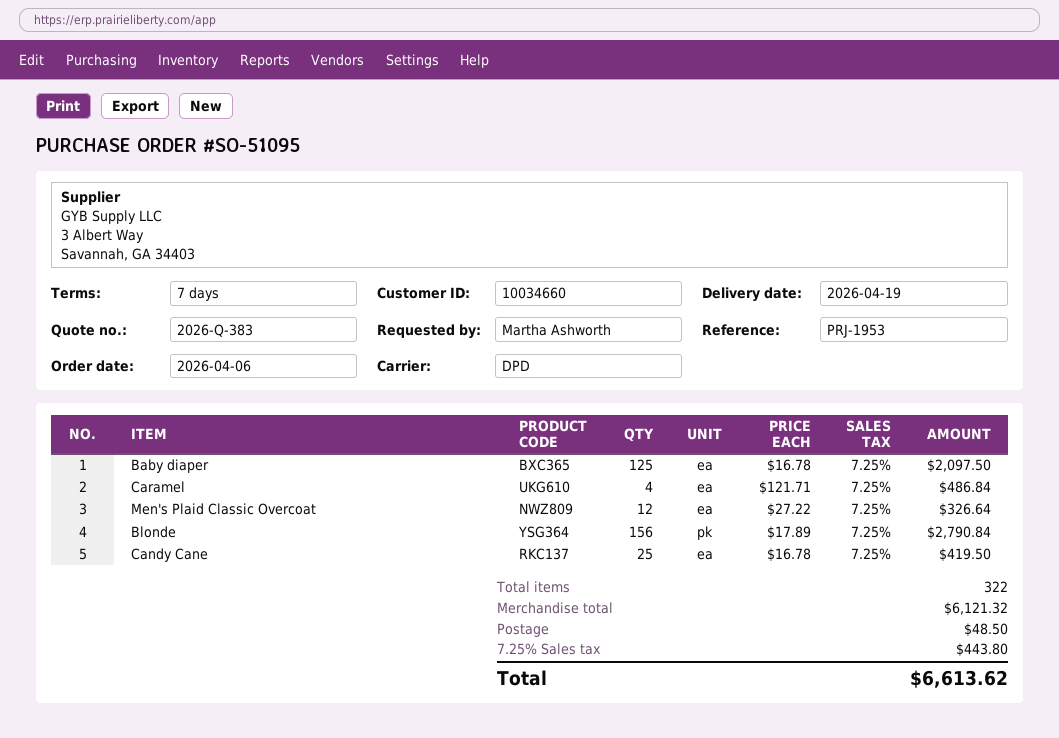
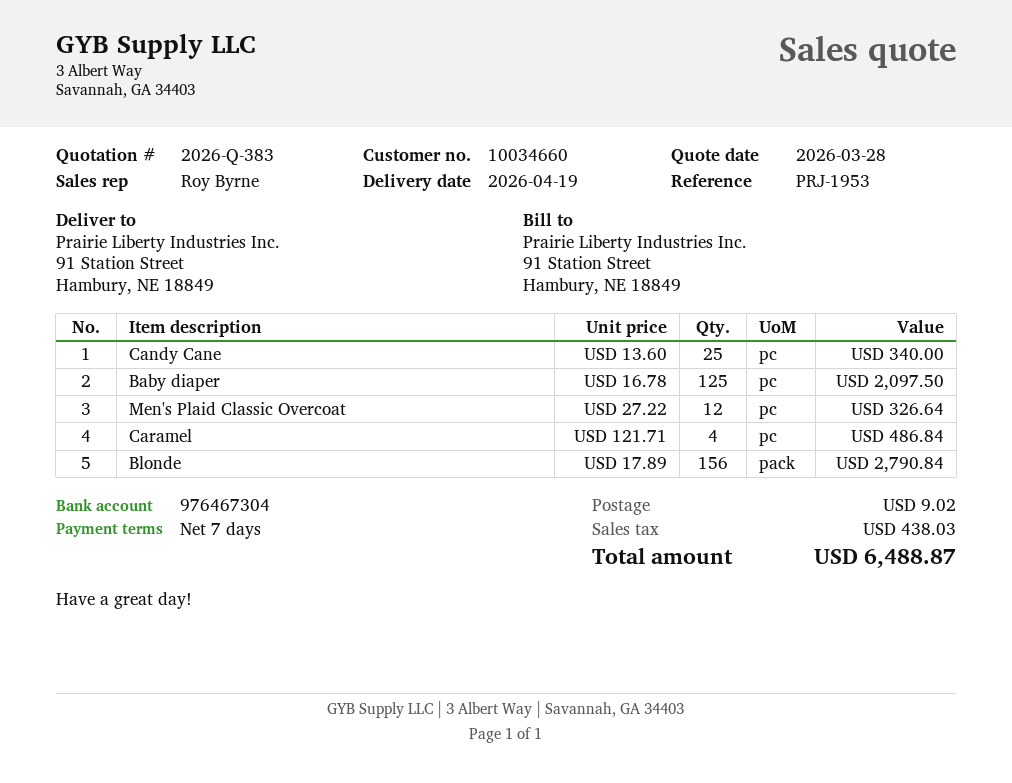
Candy Cane: 25 x 16.78 = 419.50 -> 25 x 13.60 = 340.00
shipping: 48.50 -> 9.02
tax: 443.80 -> 438.03
total: 6613.62 -> 6488.87

